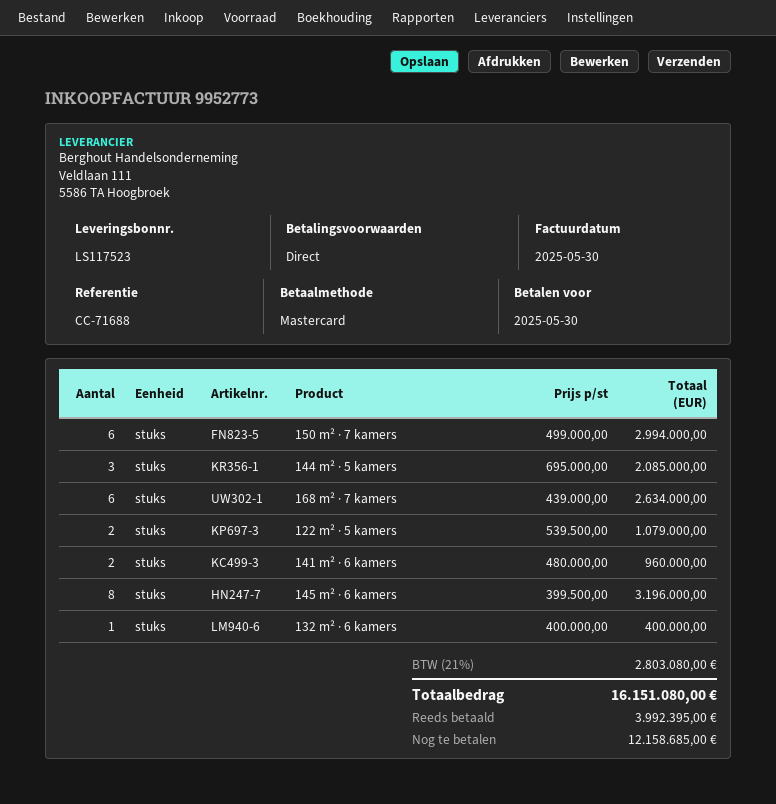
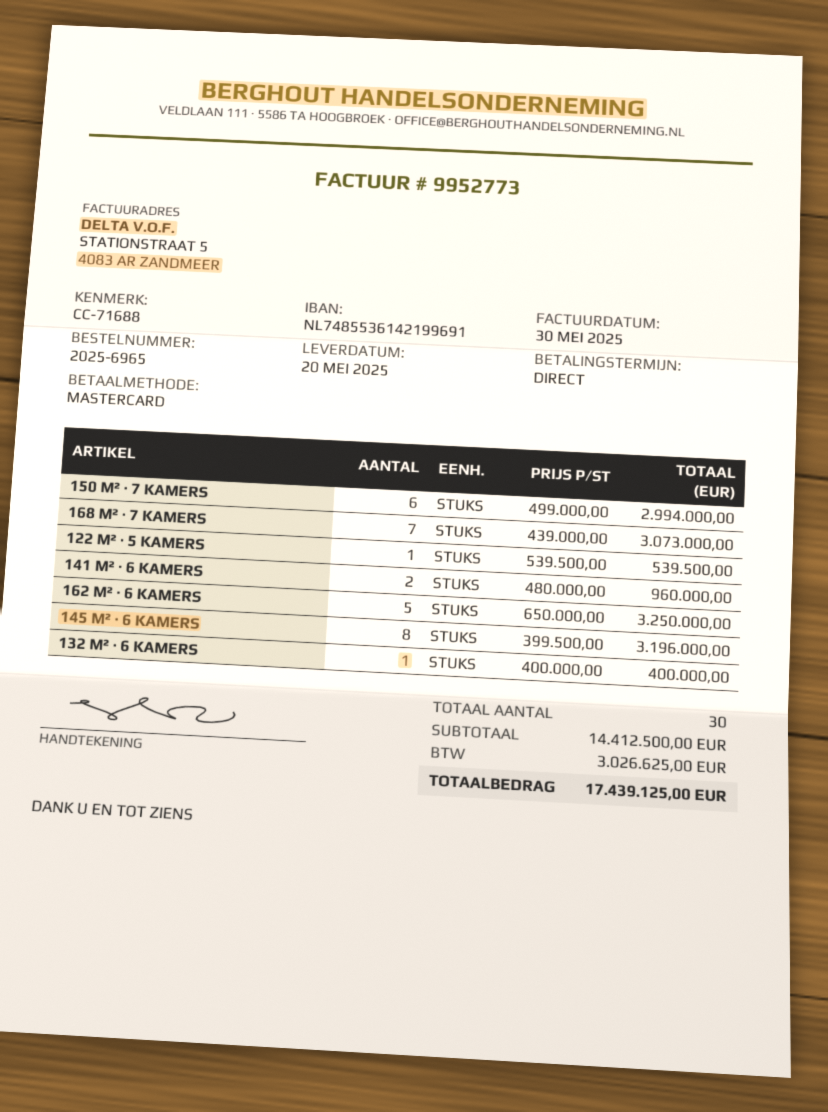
144 m² · 5 kamers: 3 x 695000.00 = 2085000.00 -> none
168 m² · 7 kamers: 6 x 439000.00 = 2634000.00 -> 7 x 439000.00 = 3073000.00
122 m² · 5 kamers: 2 x 539500.00 = 1079000.00 -> 1 x 539500.00 = 539500.00
162 M² · 6 KAMERS: none -> 5 x 650000.00 = 3250000.00
tax: 2803080.00 -> 3026625.00
total: 16151080.00 -> 17439125.00

